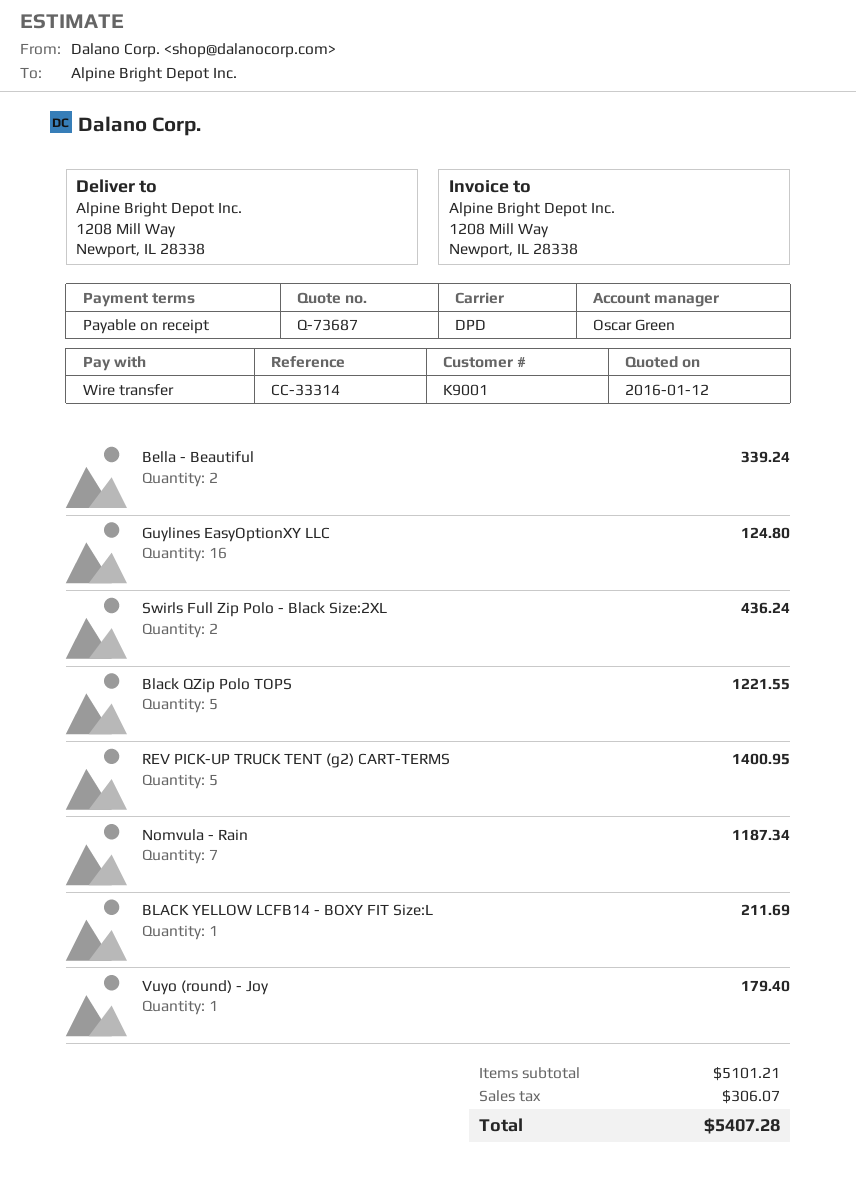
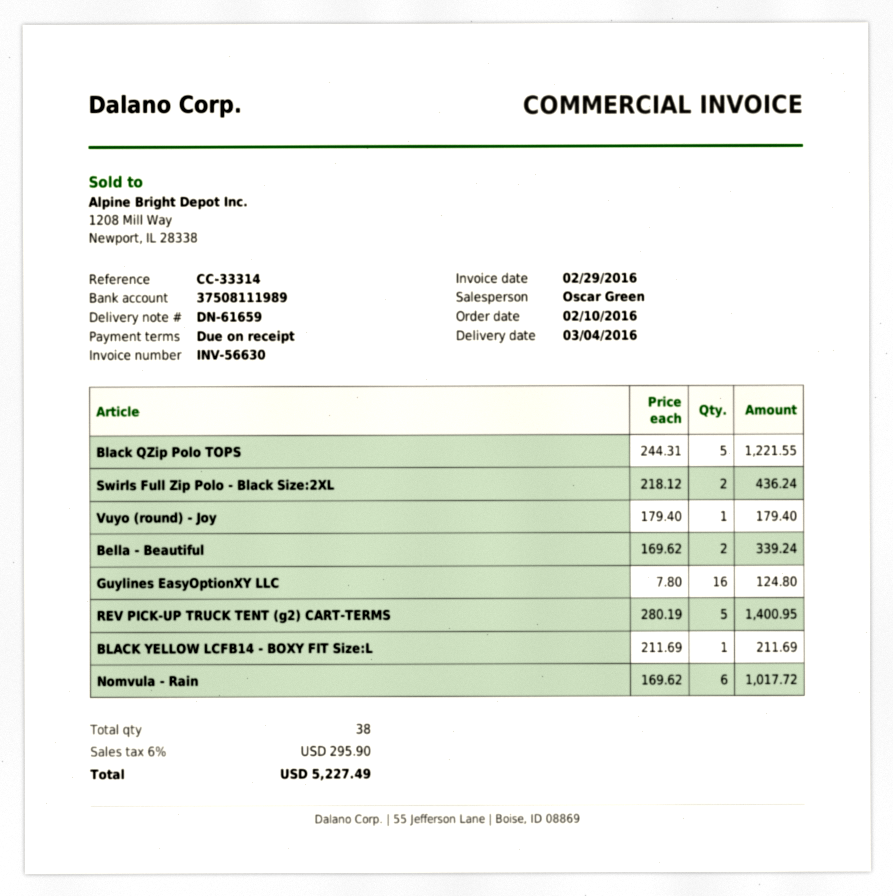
Nomvula - Rain: 7 for 1187.34 -> 6 for 1017.72
tax: 306.07 -> 295.90
total: 5407.28 -> 5227.49

